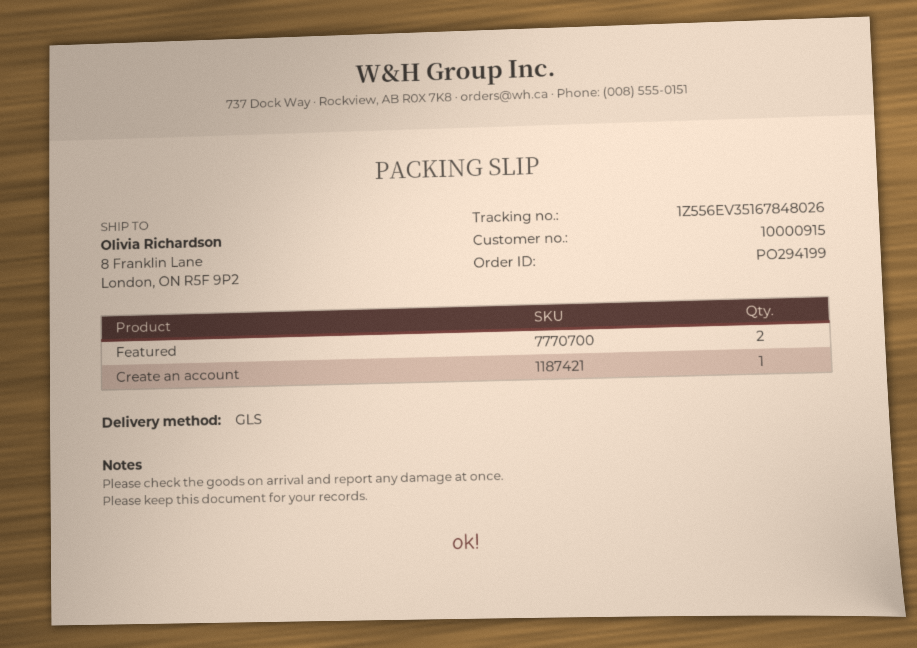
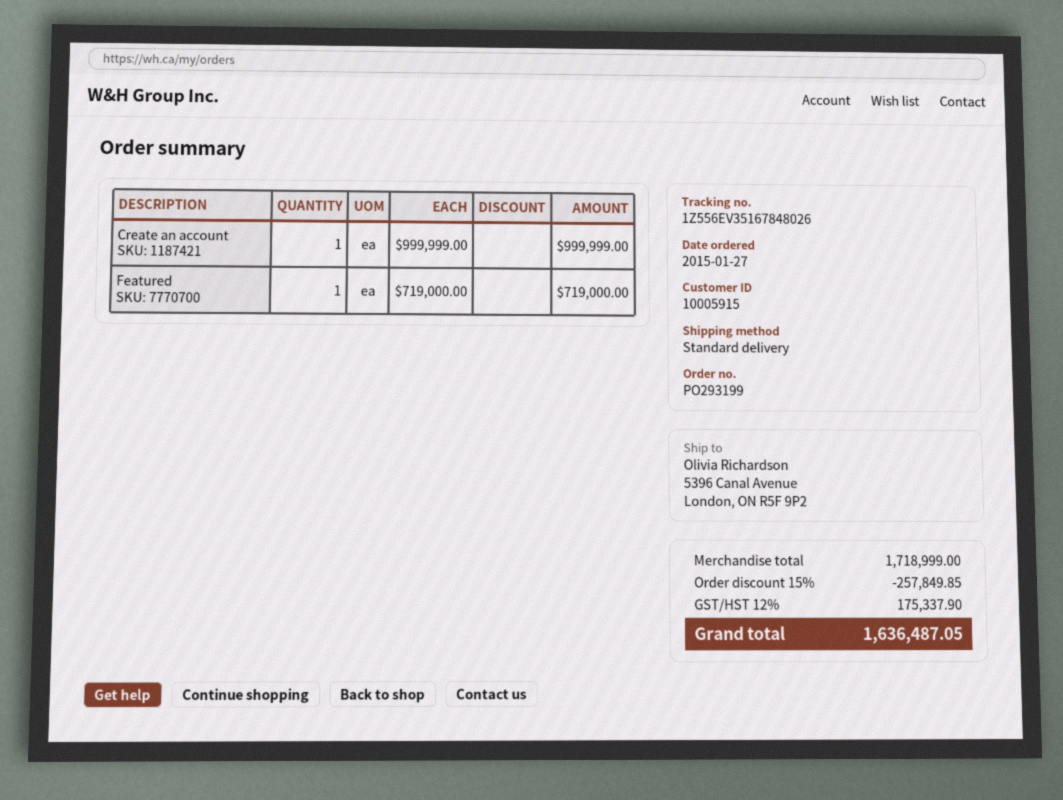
order number: PO294199 -> PO293199
customer number: 10000915 -> 10005915
shipping method: GLS -> standard
ship to: 8 Franklin Lane, London, ON R5F 9P2 -> 5396 Canal Avenue, London, ON R5F 9P2
Featured: 2 -> 1

